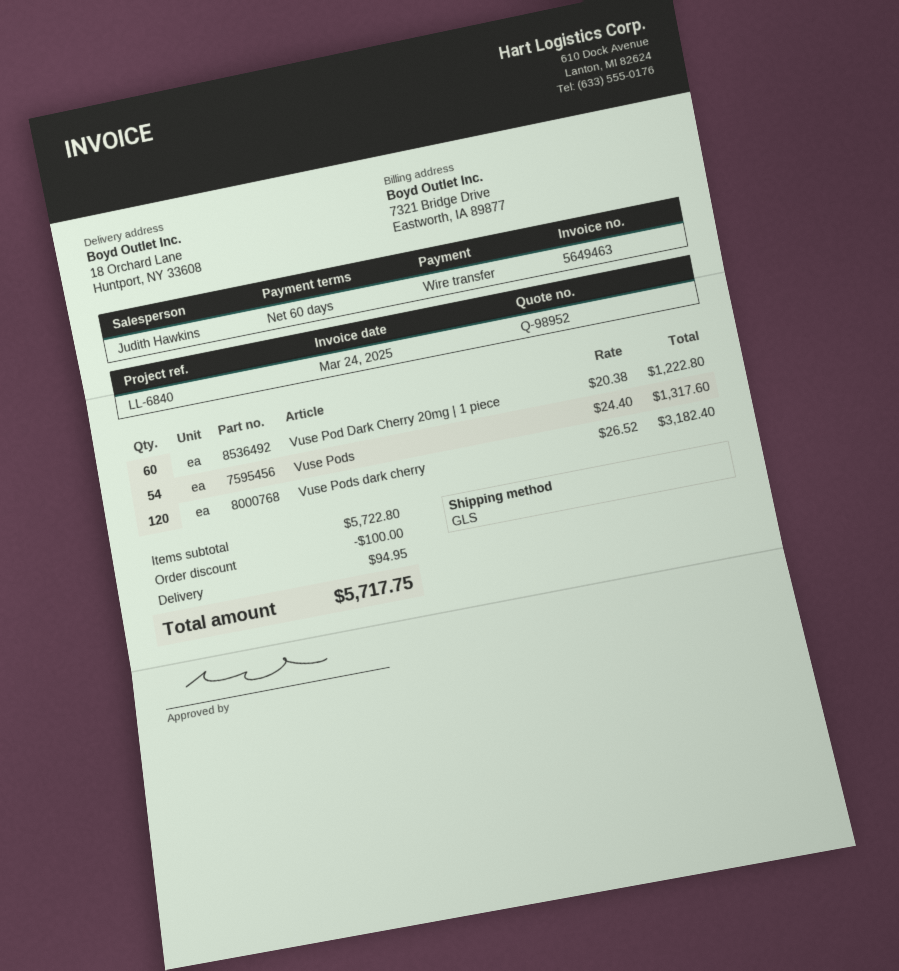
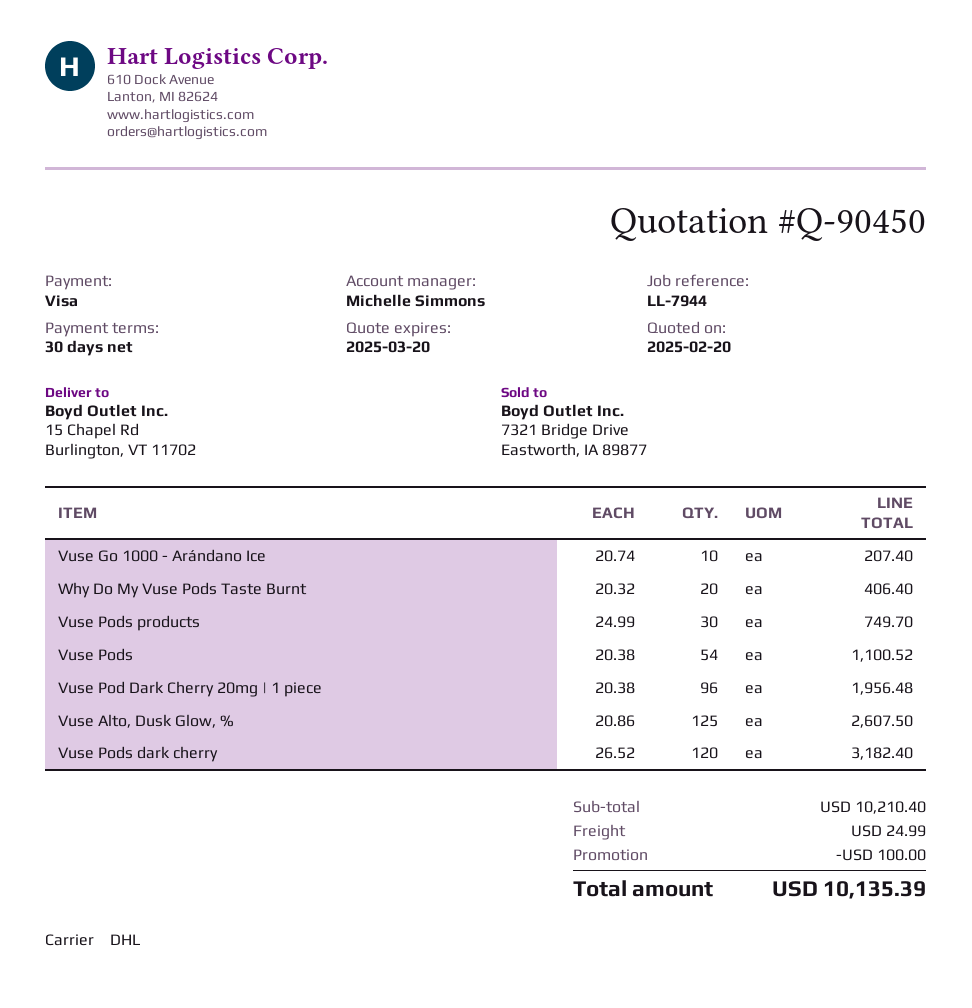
quote number: Q-98952 -> Q-90450
payment terms: 60 days -> 30 days
reference: LL-6840 -> LL-7944
sales rep: Judith Hawkins -> Michelle Simmons
payment method: bank transfer -> Visa
shipping method: GLS -> DHL
ship to: 18 Orchard Lane, Huntport, NY 33608 -> 15 Chapel Rd, Burlington, VT 11702
Vuse Pod Dark Cherry 20mg | 1 piece: 60 x 20.38 = 1222.80 -> 96 x 20.38 = 1956.48
Vuse Pods: 54 x 24.40 = 1317.60 -> 54 x 20.38 = 1100.52
Vuse Go 1000 - Arándano Ice: none -> 10 x 20.74 = 207.40
Why Do My Vuse Pods Taste Burnt: none -> 20 x 20.32 = 406.40
Vuse Pods products: none -> 30 x 24.99 = 749.70
Vuse Alto, Dusk Glow, %: none -> 125 x 20.86 = 2607.50
subtotal: 5722.80 -> 10210.40
shipping: 94.95 -> 24.99
total: 5717.75 -> 10135.39

